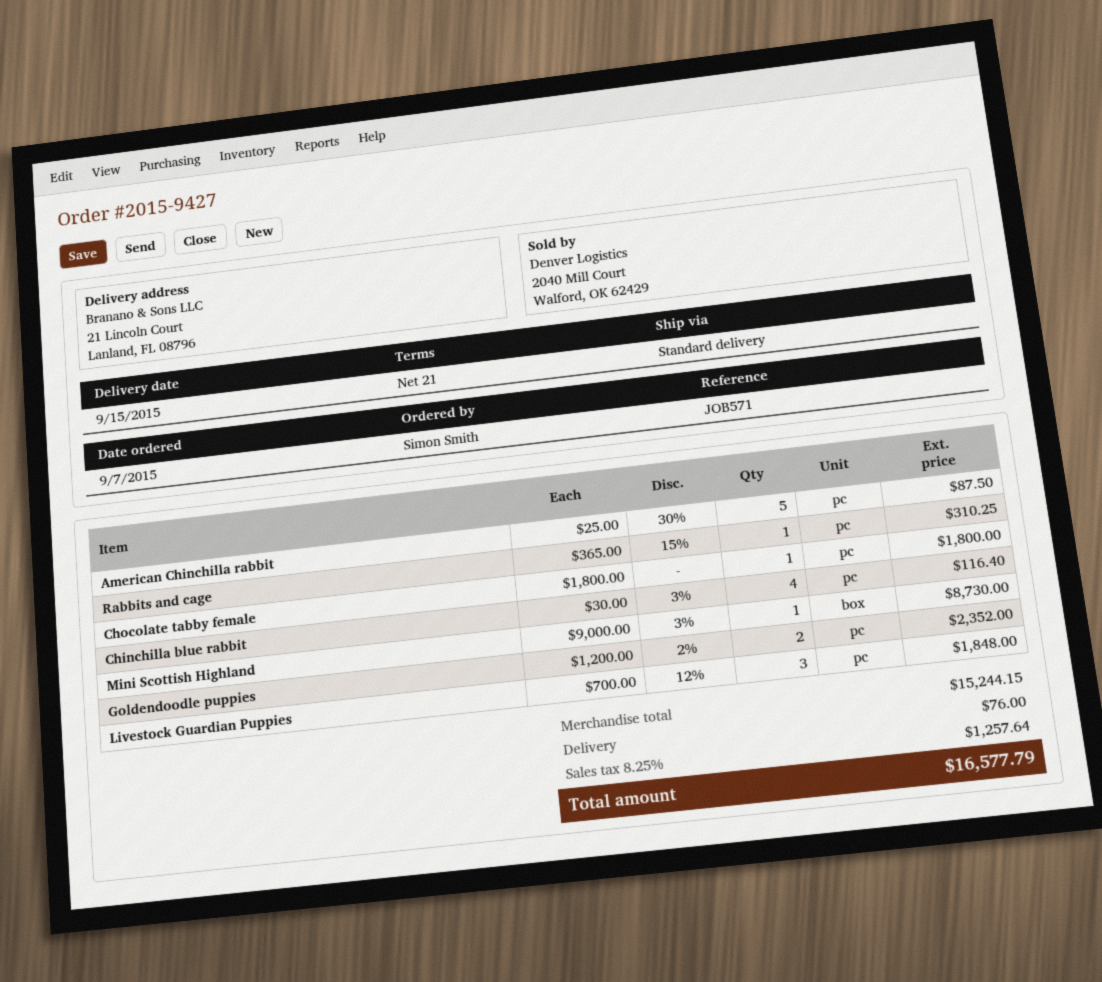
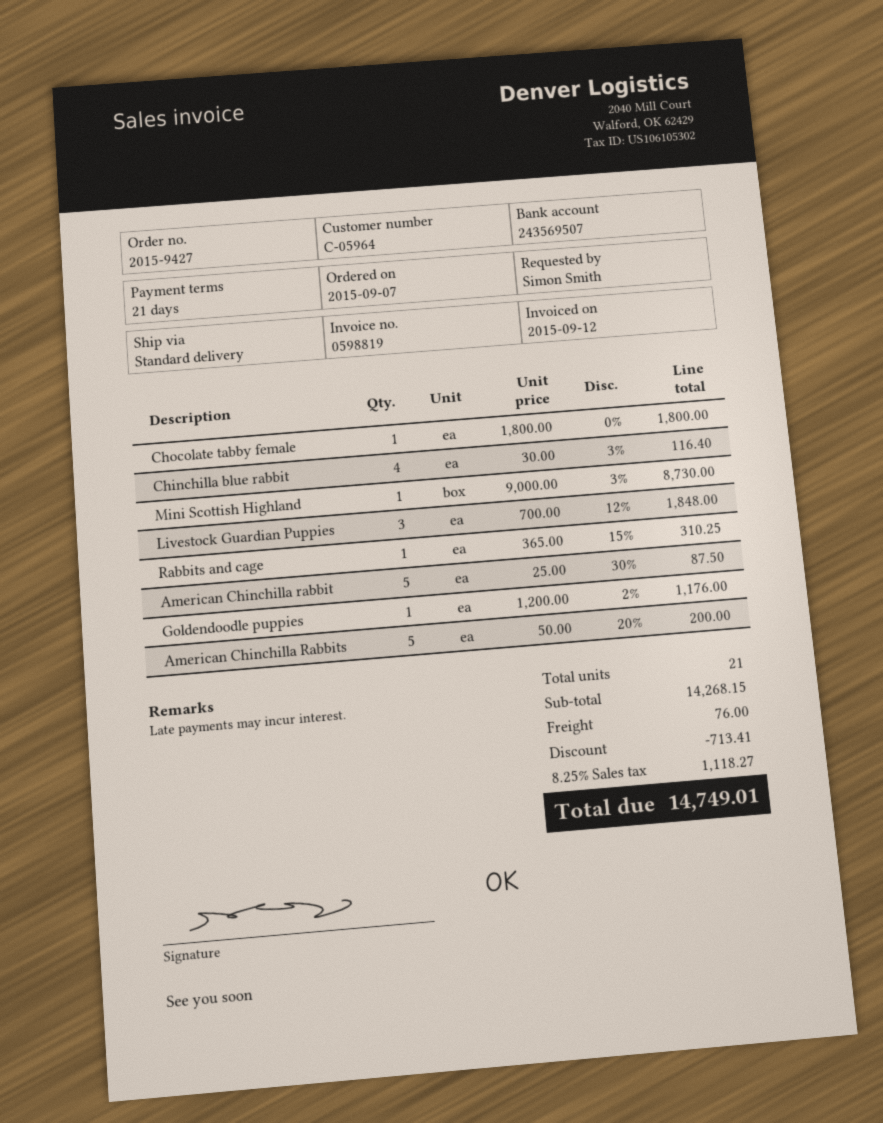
Goldendoodle puppies: 2 x 1200.00 - 2% = 2352.00 -> 1 x 1200.00 - 2% = 1176.00
American Chinchilla Rabbits: none -> 5 x 50.00 - 20% = 200.00
subtotal: 15244.15 -> 14268.15
discount: none -> 713.41
tax: 8.25% = 1257.64 -> 8.25% = 1118.27
total: 16577.79 -> 14749.01

